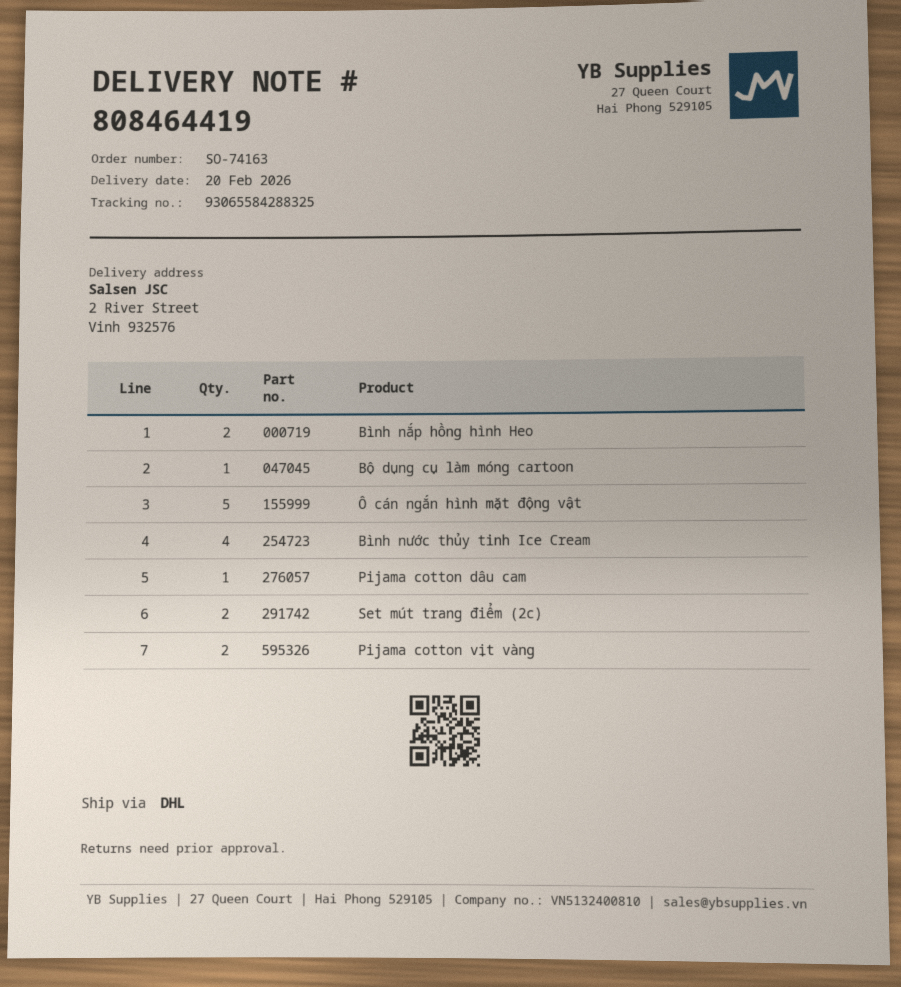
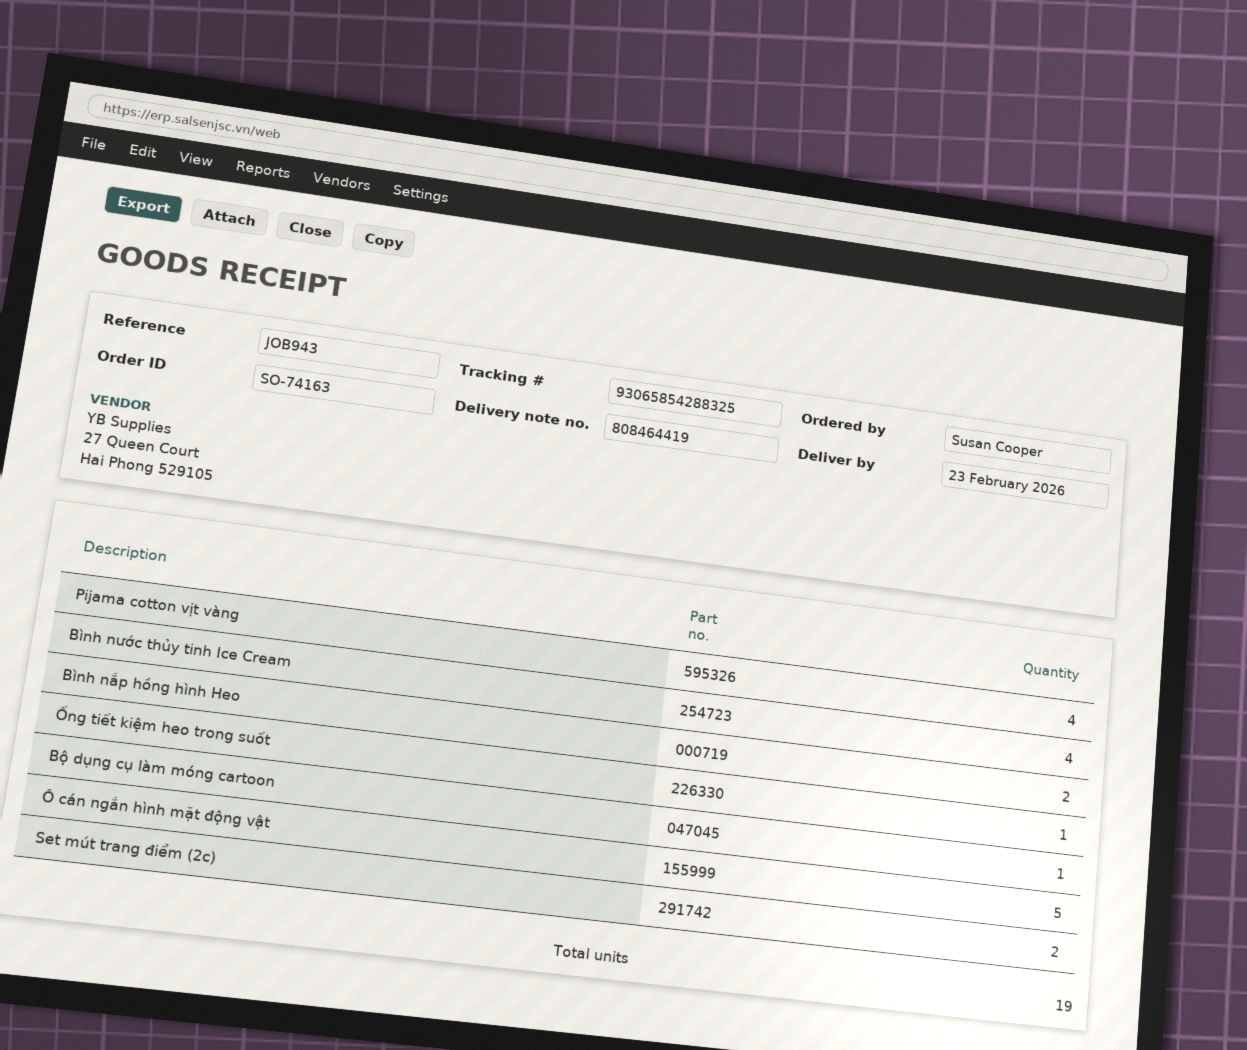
delivery date: 2026-02-20 -> 2026-02-23
tracking number: 93065584288325 -> 93065854288325
Pijama cotton dâu cam: 1 -> none
Pijama cotton vịt vàng: 2 -> 4
Ống tiết kiệm heo trong suốt: none -> 1

